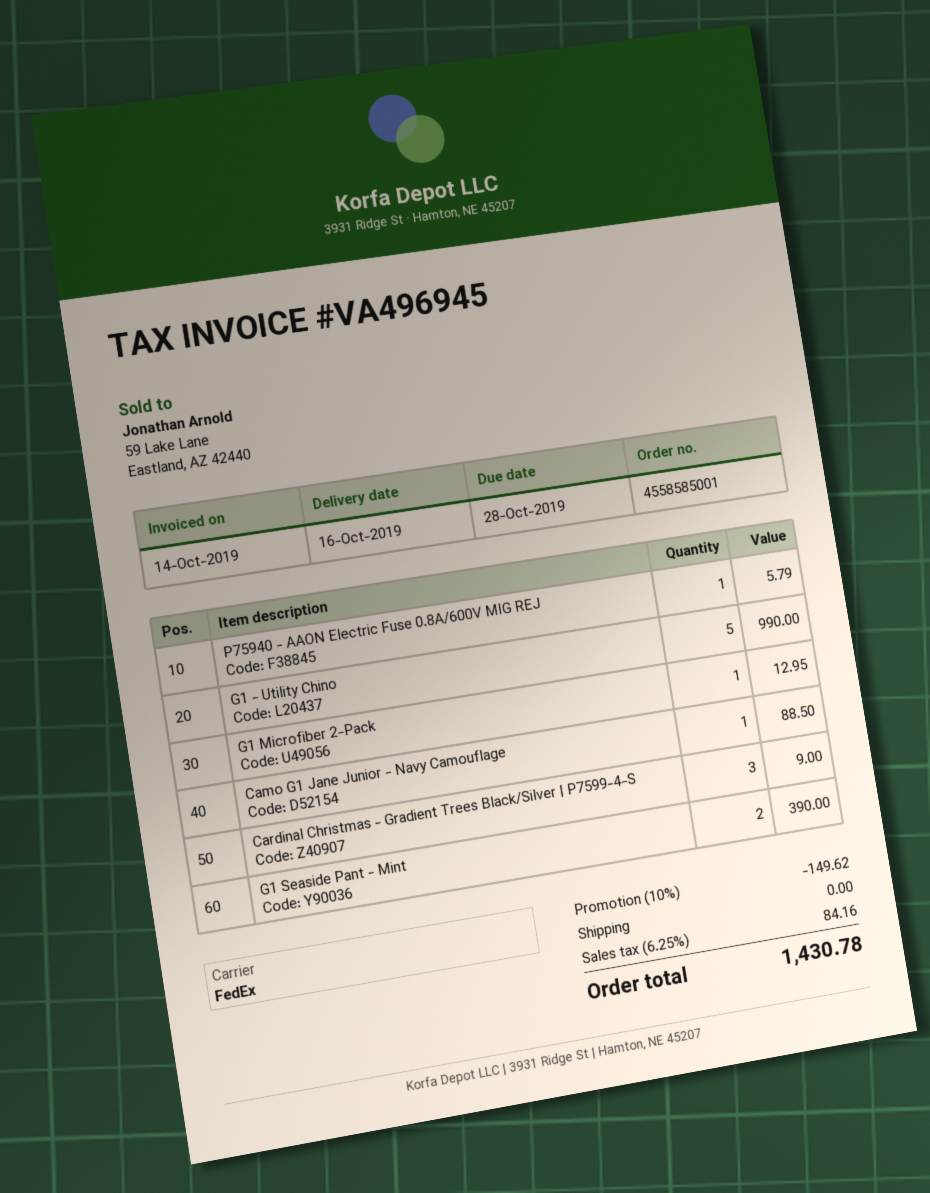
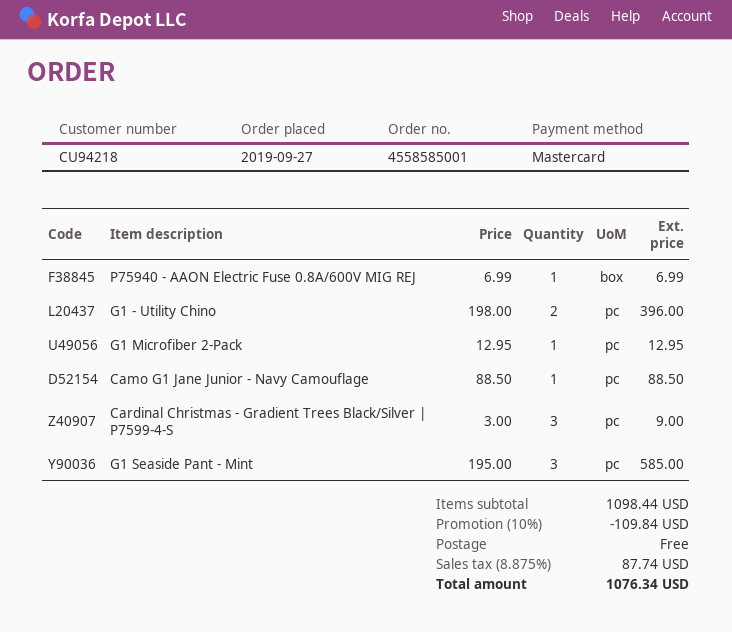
P75940 - AAON Electric Fuse 0.8A/600V MIG REJ: 1 for 5.79 -> 1 for 6.99
G1 - Utility Chino: 5 for 990.00 -> 2 for 396.00
G1 Seaside Pant - Mint: 2 for 390.00 -> 3 for 585.00
discount: 10% = 149.62 -> 10% = 109.84
tax: 6.25% = 84.16 -> 8.875% = 87.74
total: 1430.78 -> 1076.34

